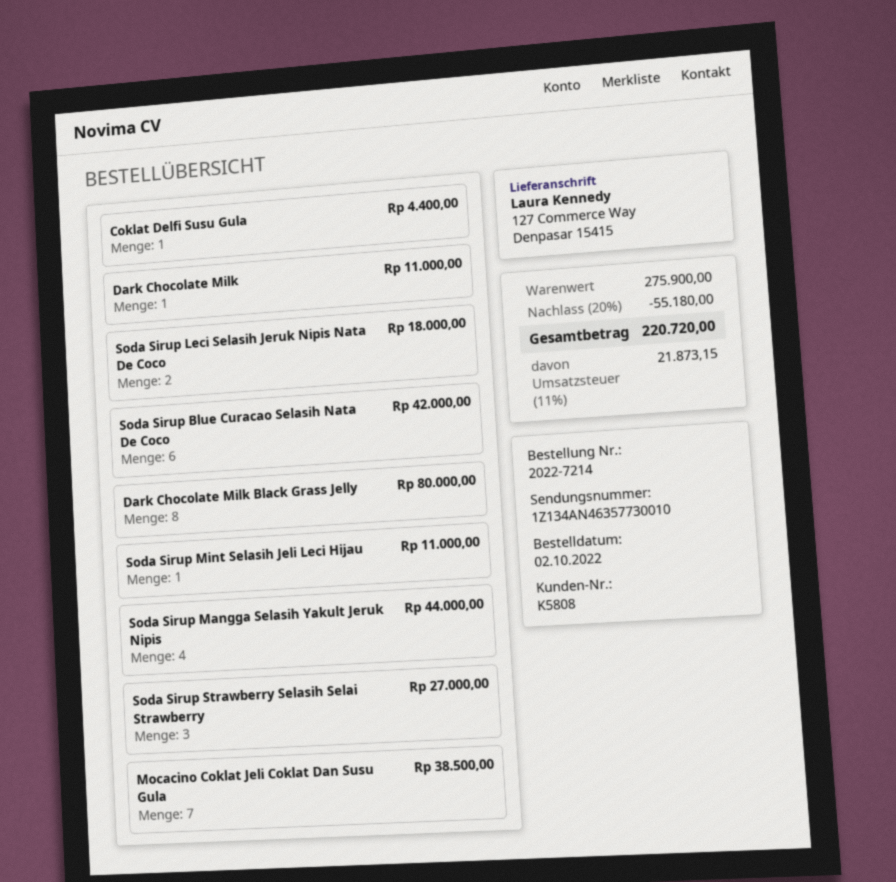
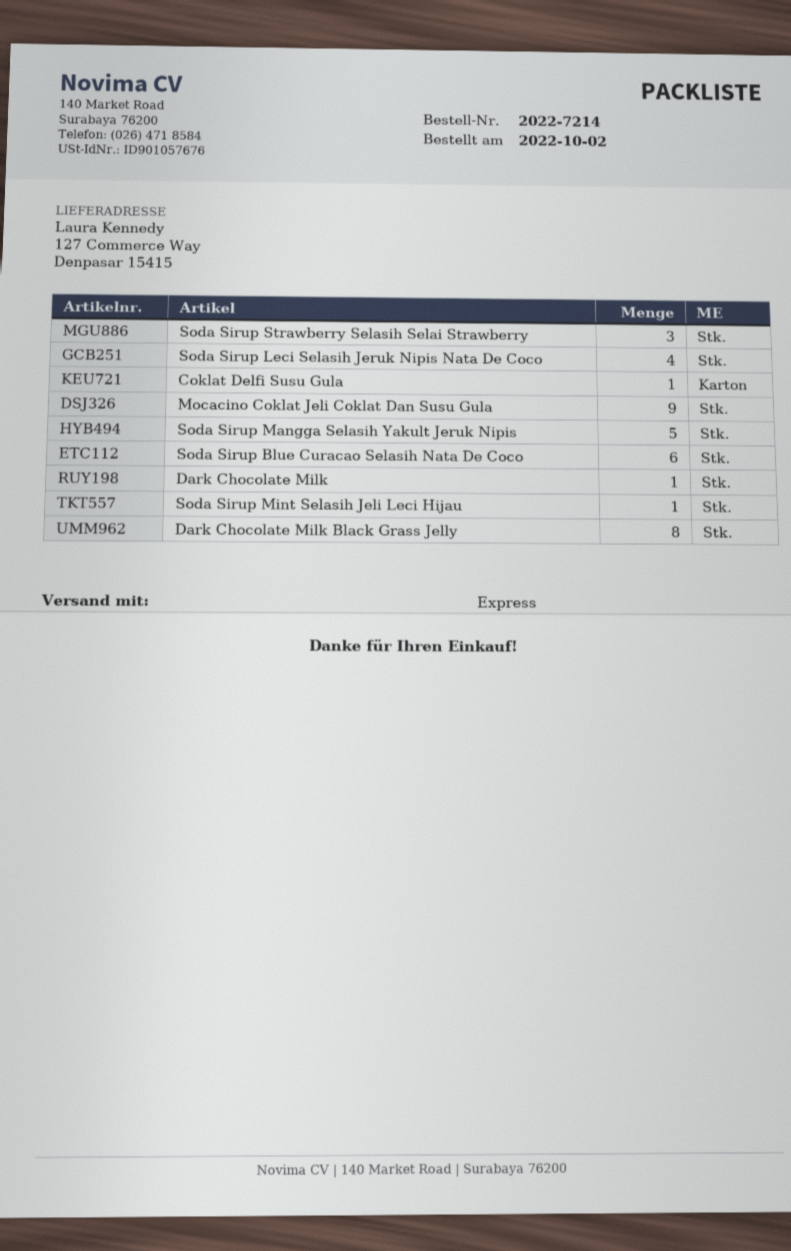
Soda Sirup Leci Selasih Jeruk Nipis Nata De Coco: 2 -> 4
Soda Sirup Mangga Selasih Yakult Jeruk Nipis: 4 -> 5
Mocacino Coklat Jeli Coklat Dan Susu Gula: 7 -> 9

